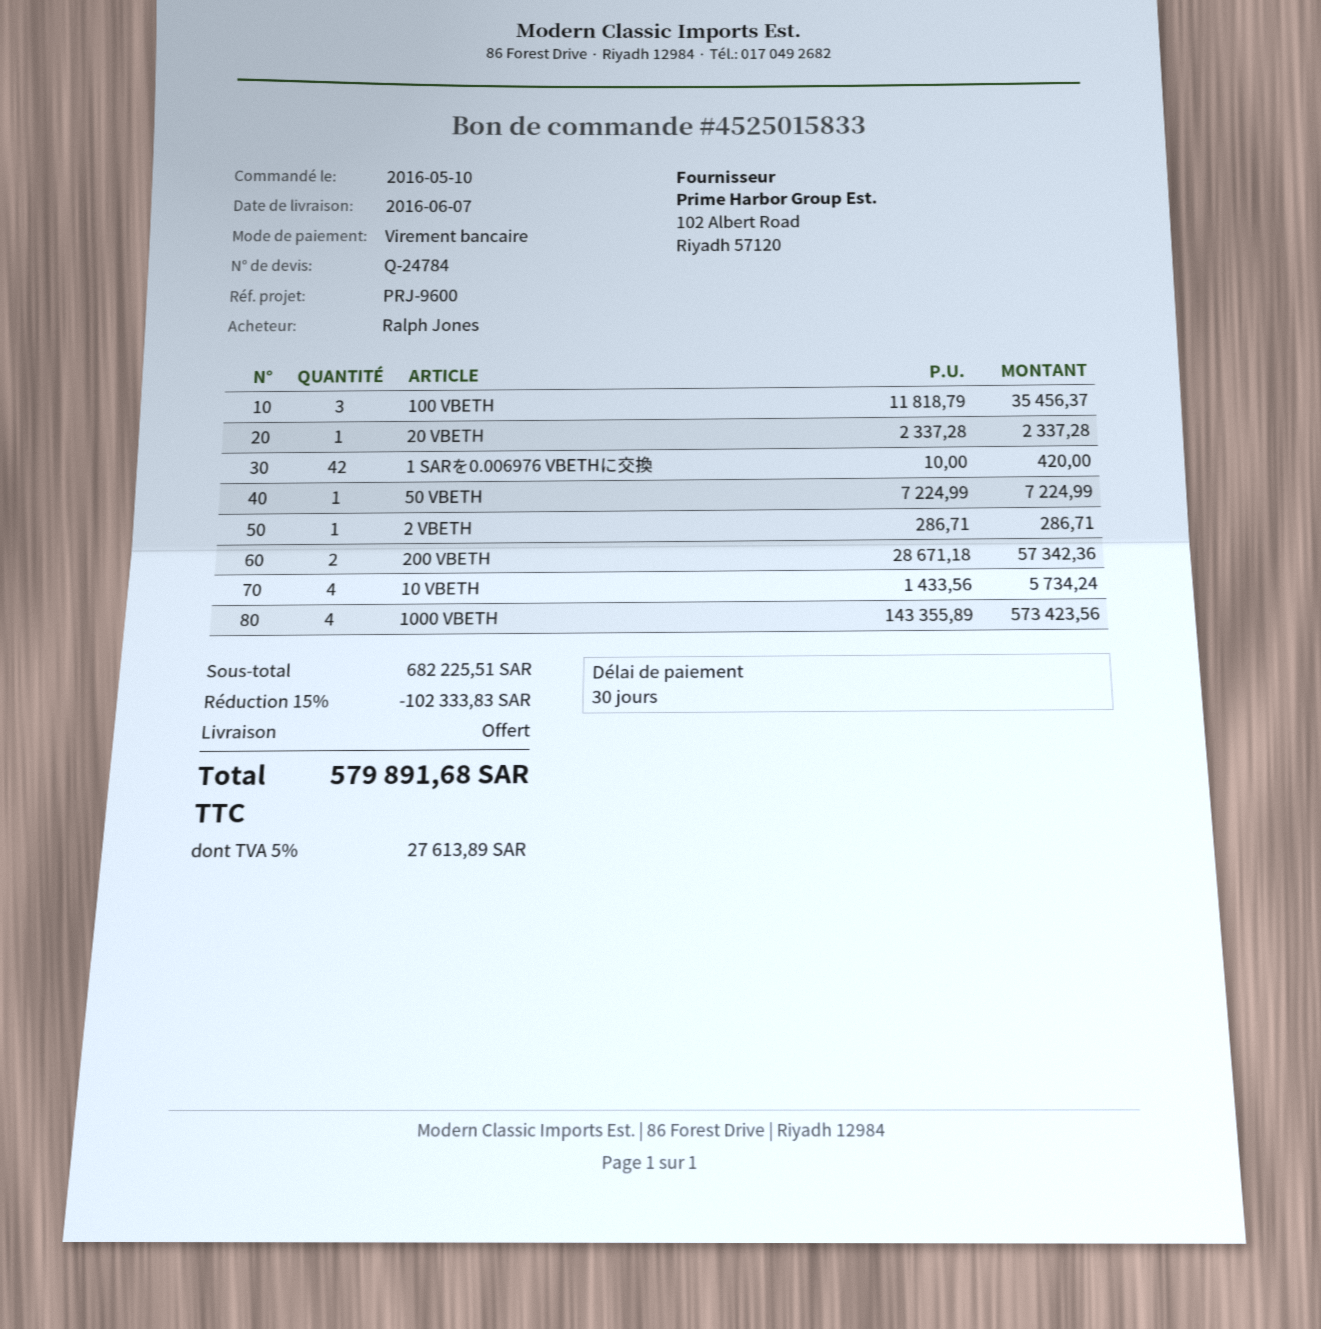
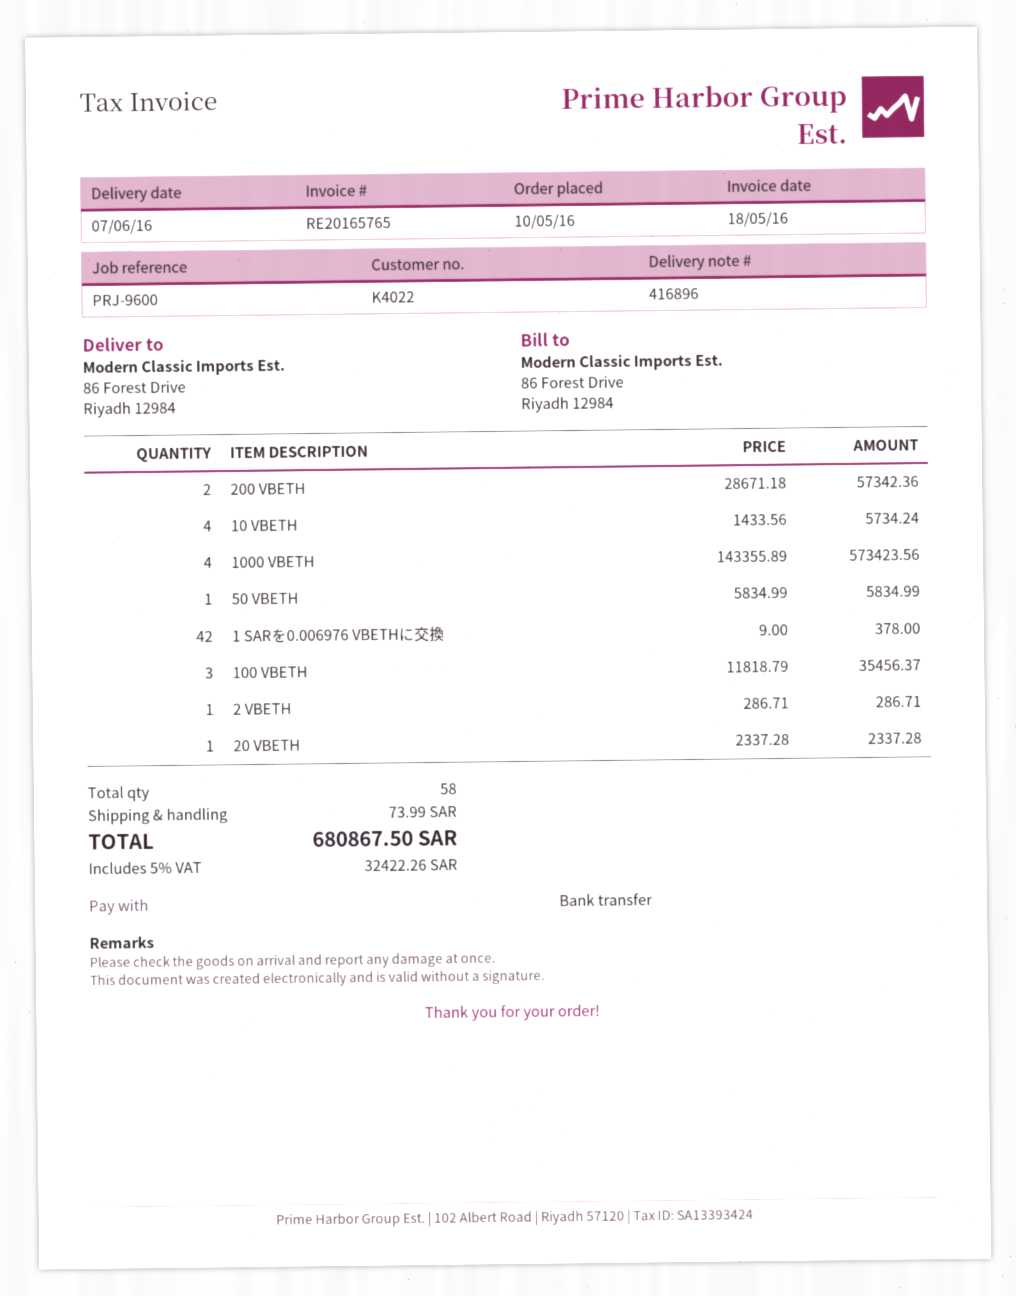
1 SARを0.006976 VBETHに交換: 42 x 10.00 = 420.00 -> 42 x 9.00 = 378.00
50 VBETH: 1 x 7224.99 = 7224.99 -> 1 x 5834.99 = 5834.99
discount: 15% = 102333.83 -> none
shipping: 0.00 -> 73.99
tax: 5% = 27613.89 -> 5% = 32422.26
total: 579891.68 -> 680867.50

